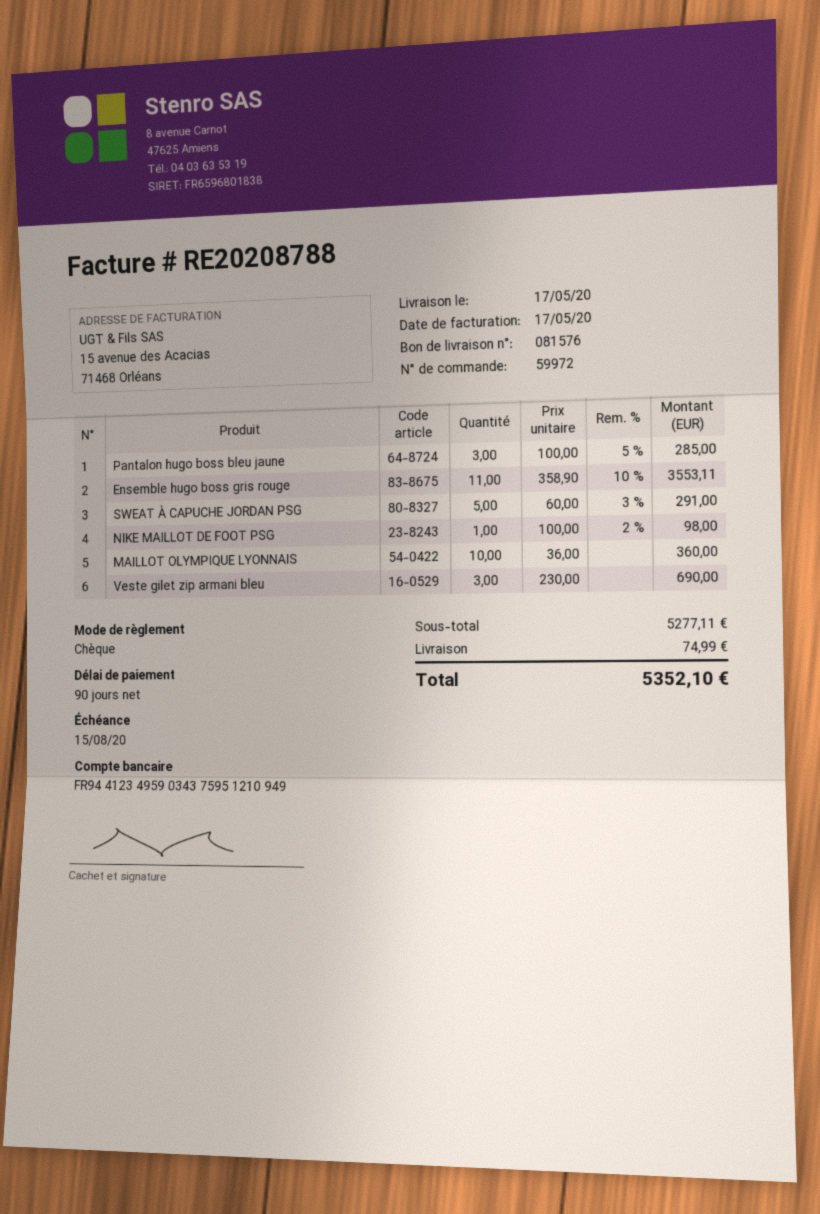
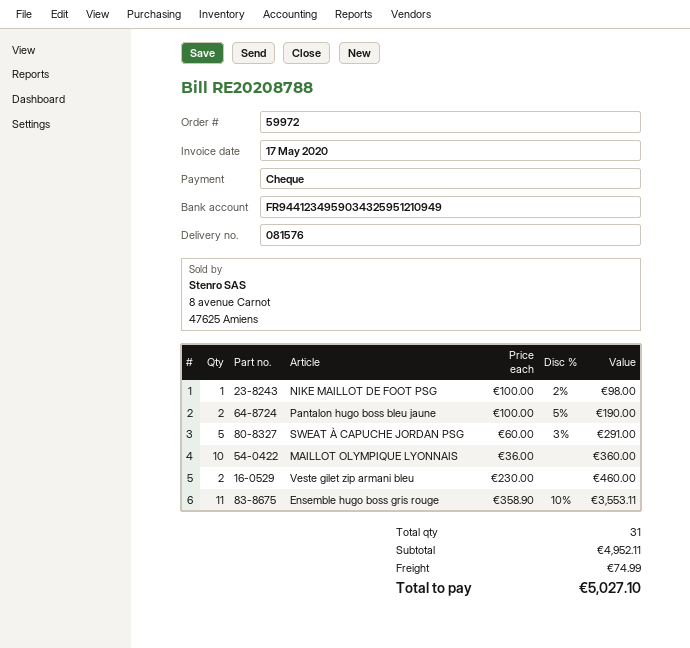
bank account: FR9441234959034375951210949 -> FR9441234959034325951210949
Pantalon hugo boss bleu jaune: 3 x 100.00 - 5% = 285.00 -> 2 x 100.00 - 5% = 190.00
Veste gilet zip armani bleu: 3 x 230.00 = 690.00 -> 2 x 230.00 = 460.00
subtotal: 5277.11 -> 4952.11
total: 5352.10 -> 5027.10

